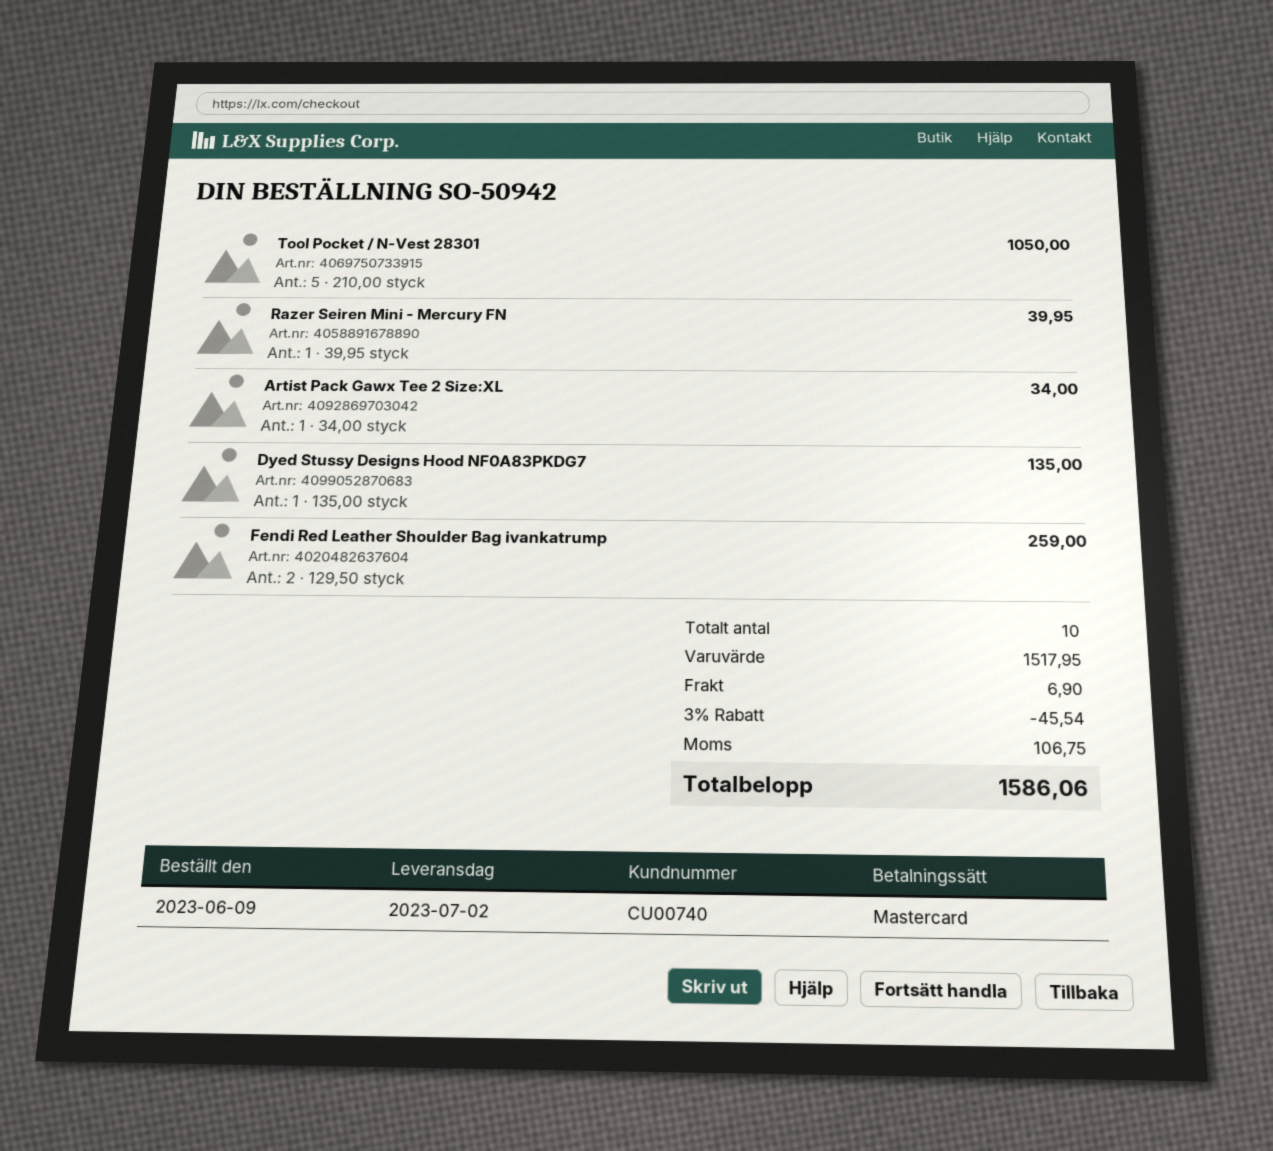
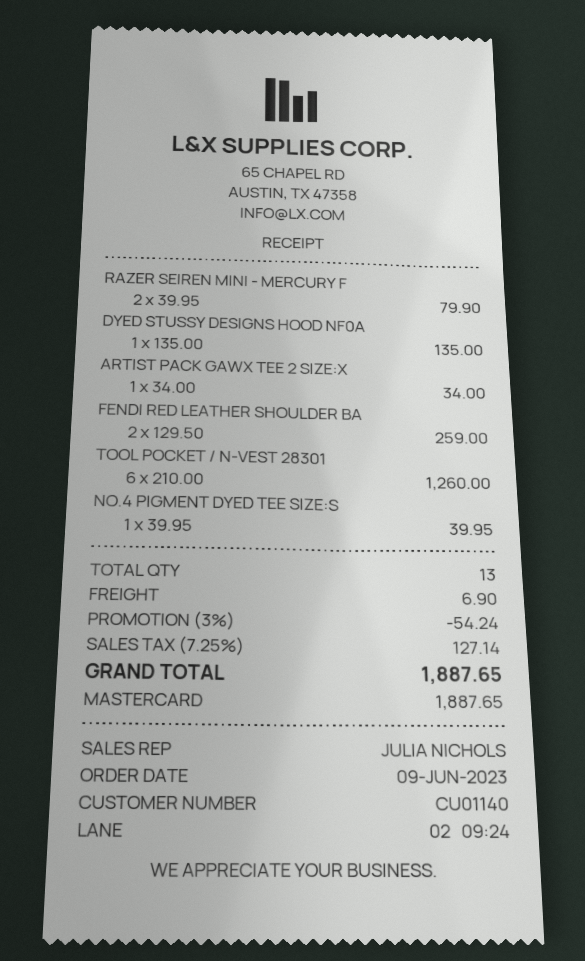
customer number: CU00740 -> CU01140
Tool Pocket / N-Vest 28301: 5 x 210.00 = 1050.00 -> 6 x 210.00 = 1260.00
Razer Seiren Mini - Mercury FN: 1 x 39.95 = 39.95 -> 2 x 39.95 = 79.90
NO.4 PIGMENT DYED TEE SIZE:S: none -> 1 x 39.95 = 39.95
total quantity: 10 -> 13
discount: 3% = 45.54 -> 3% = 54.24
tax: 106.75 -> 127.14
total: 1586.06 -> 1887.65

